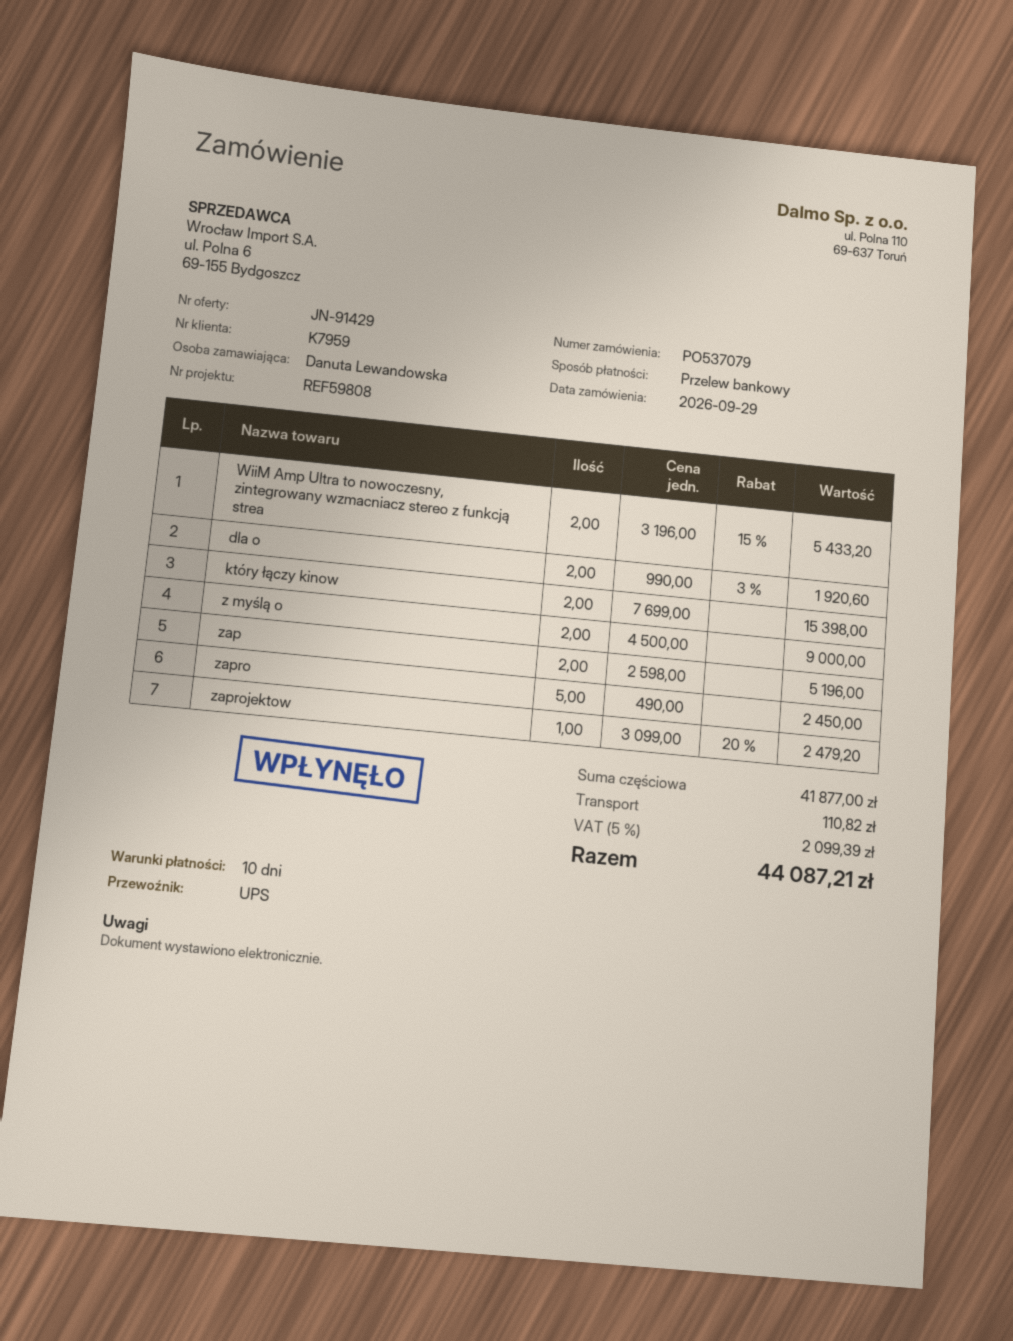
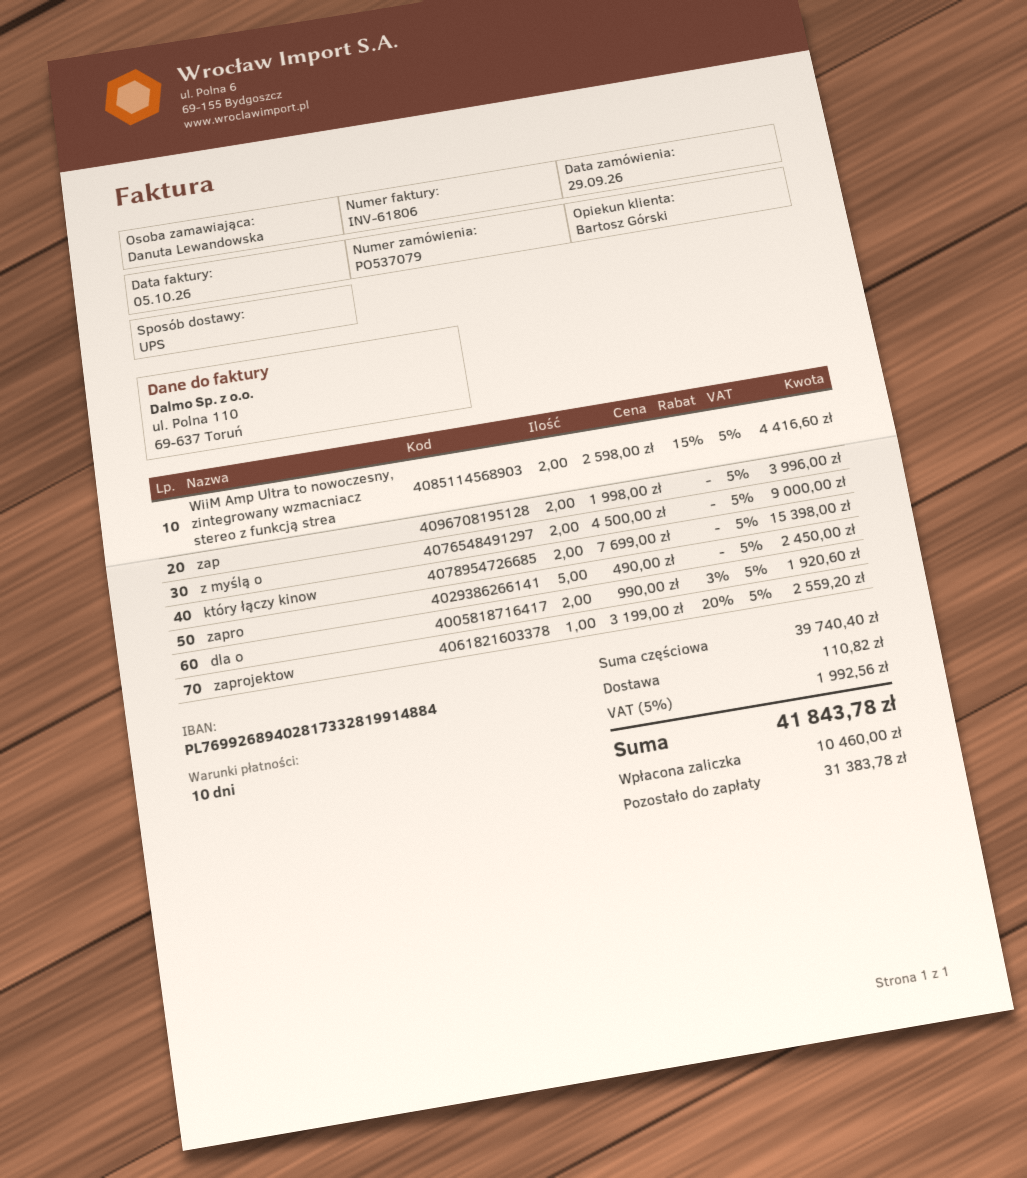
WiiM Amp Ultra to nowoczesny, zintegrowany wzmacniacz stereo z funkcją strea: 2 x 3196.00 - 15% = 5433.20 -> 2 x 2598.00 - 15% = 4416.60
zap: 2 x 2598.00 = 5196.00 -> 2 x 1998.00 = 3996.00
zaprojektow: 1 x 3099.00 - 20% = 2479.20 -> 1 x 3199.00 - 20% = 2559.20
subtotal: 41877.00 -> 39740.40
tax: 5% = 2099.39 -> 5% = 1992.56
total: 44087.21 -> 41843.78

